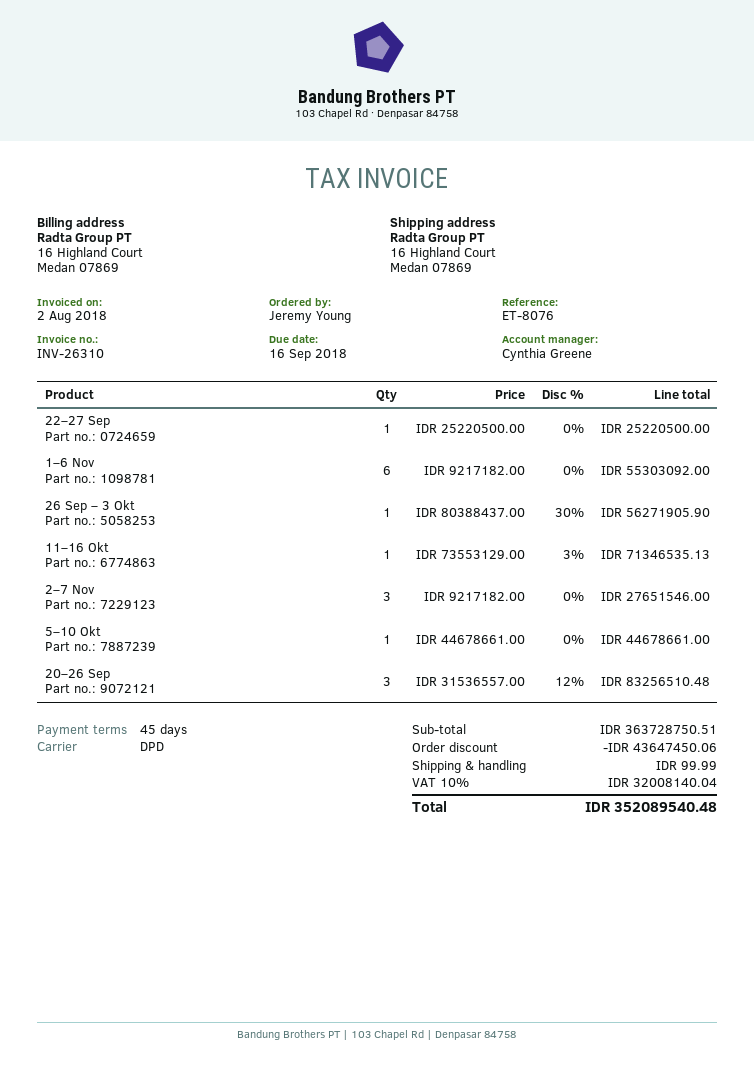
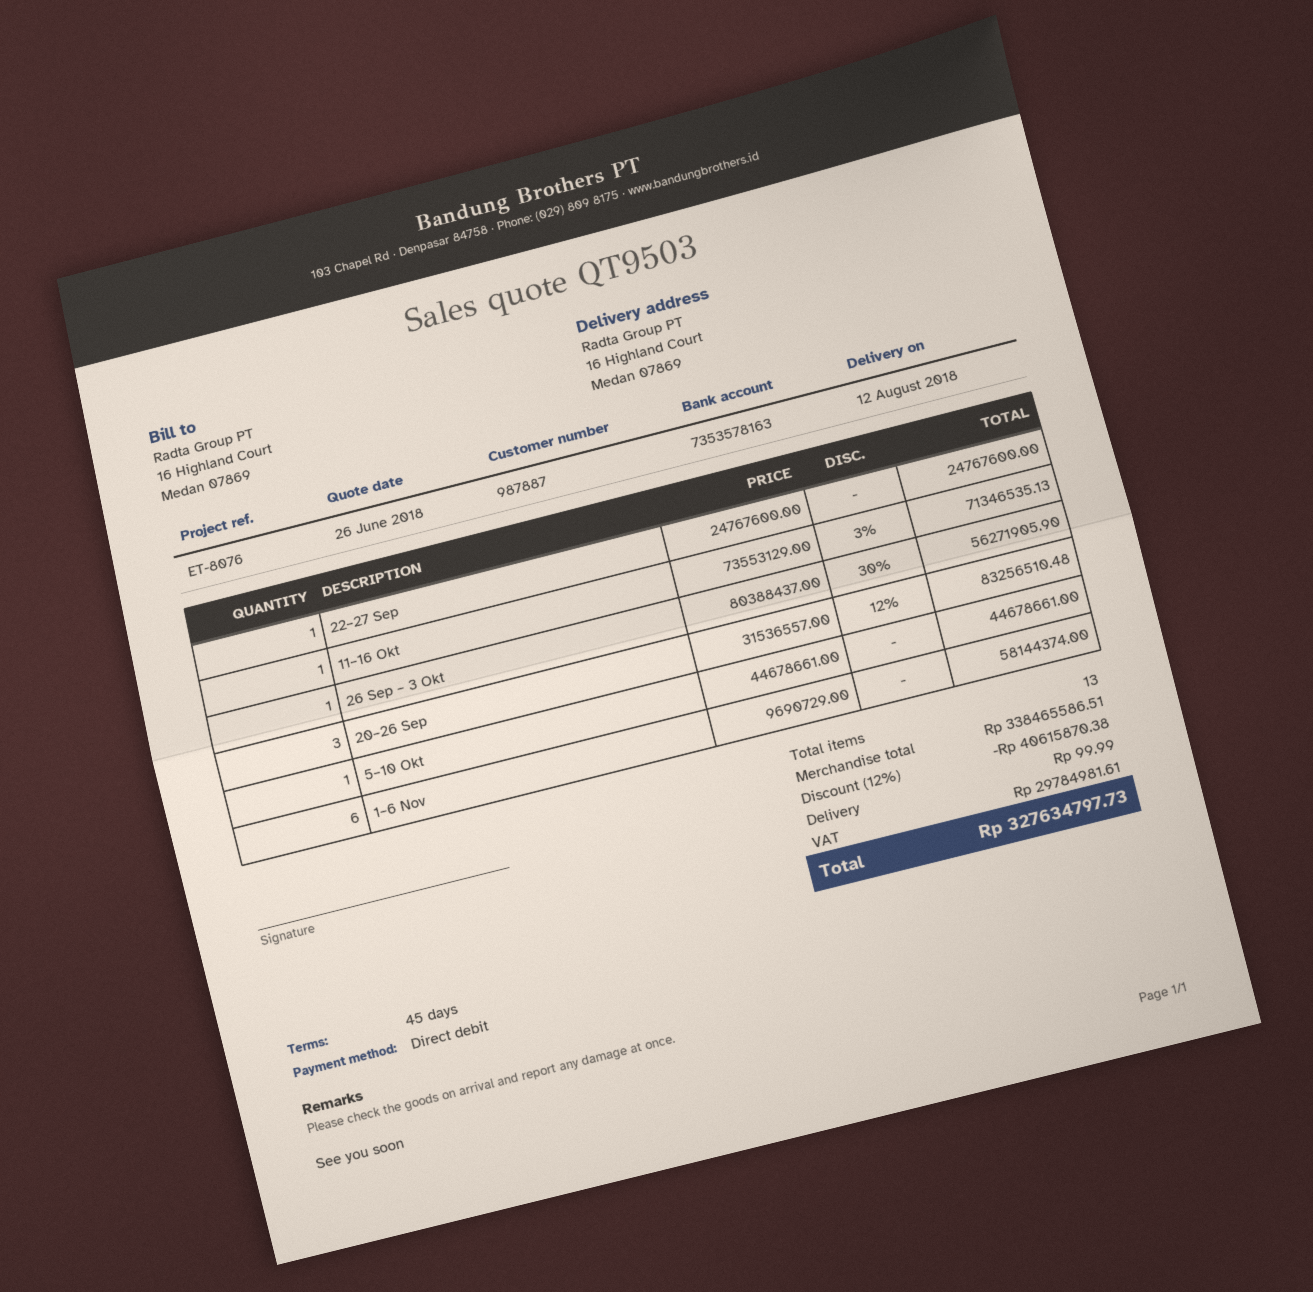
22–27 Sep: 1 x 25220500.00 = 25220500.00 -> 1 x 24767600.00 = 24767600.00
1–6 Nov: 6 x 9217182.00 = 55303092.00 -> 6 x 9690729.00 = 58144374.00
2–7 Nov: 3 x 9217182.00 = 27651546.00 -> none
subtotal: 363728750.51 -> 338465586.51
discount: 43647450.06 -> 40615870.38
tax: 32008140.04 -> 29784981.61
total: 352089540.48 -> 327634797.73

